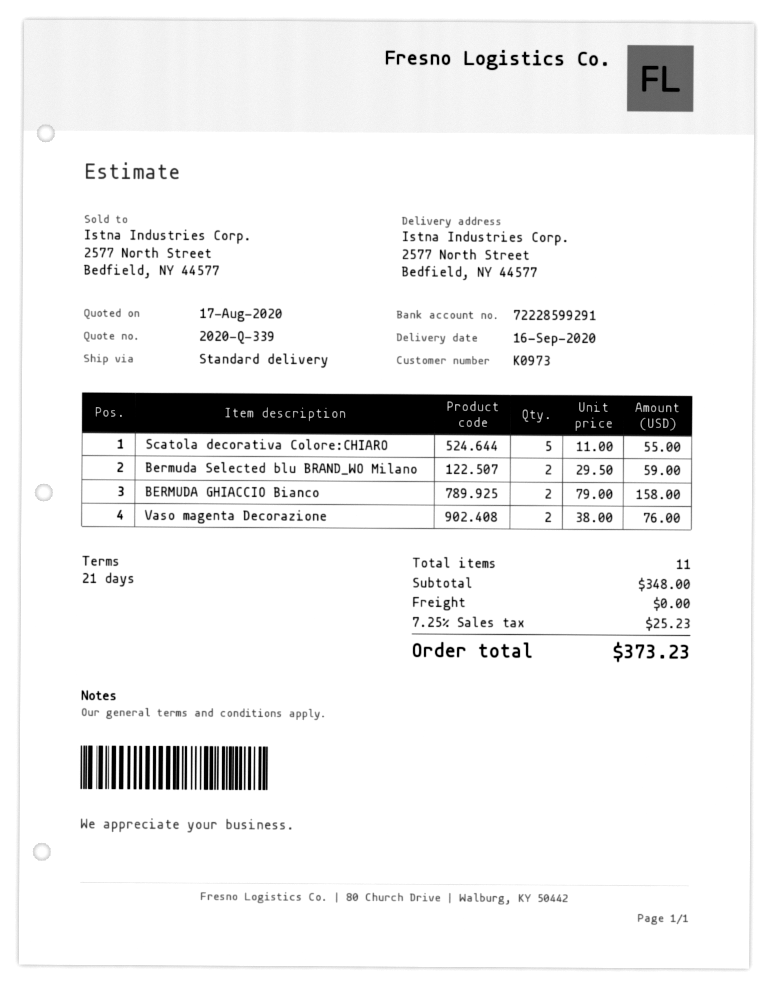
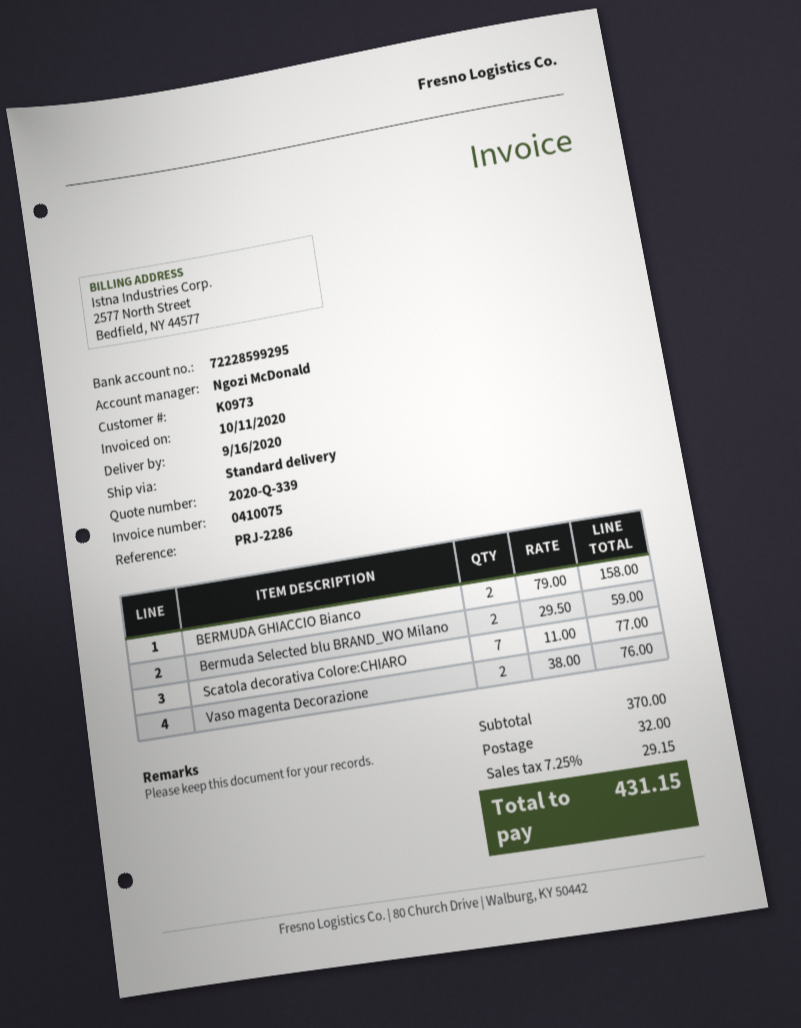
bank account: 72228599291 -> 72228599295
Scatola decorativa Colore:CHIARO: 5 x 11.00 = 55.00 -> 7 x 11.00 = 77.00
subtotal: 348.00 -> 370.00
shipping: 0.00 -> 32.00
tax: 7.25% = 25.23 -> 7.25% = 29.15
total: 373.23 -> 431.15

